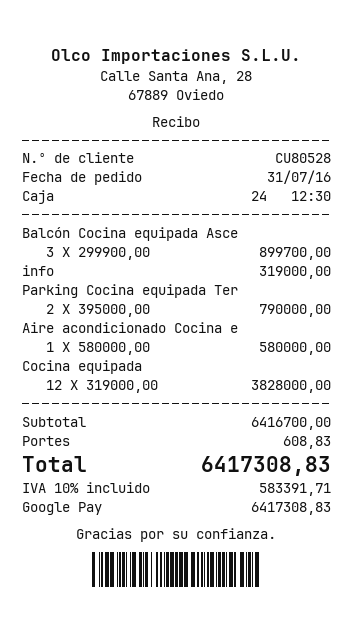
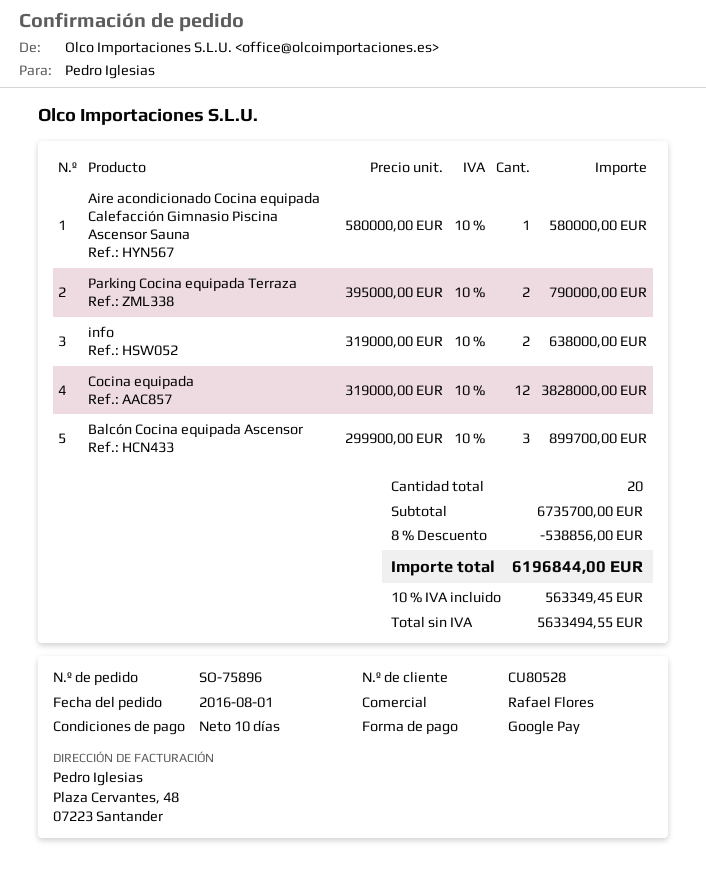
order date: 2016-07-31 -> 2016-08-01
info: 1 x 319000.00 = 319000.00 -> 2 x 319000.00 = 638000.00
subtotal: 6416700.00 -> 6735700.00
discount: none -> 8% = 538856.00
shipping: 608.83 -> none
tax: 10% = 583391.71 -> 10% = 563349.45
total: 6417308.83 -> 6196844.00

